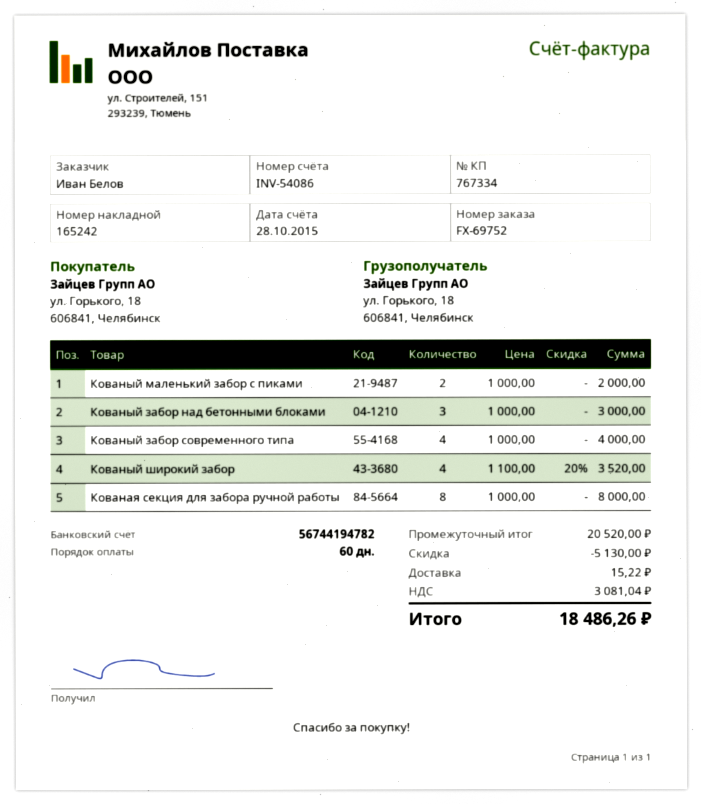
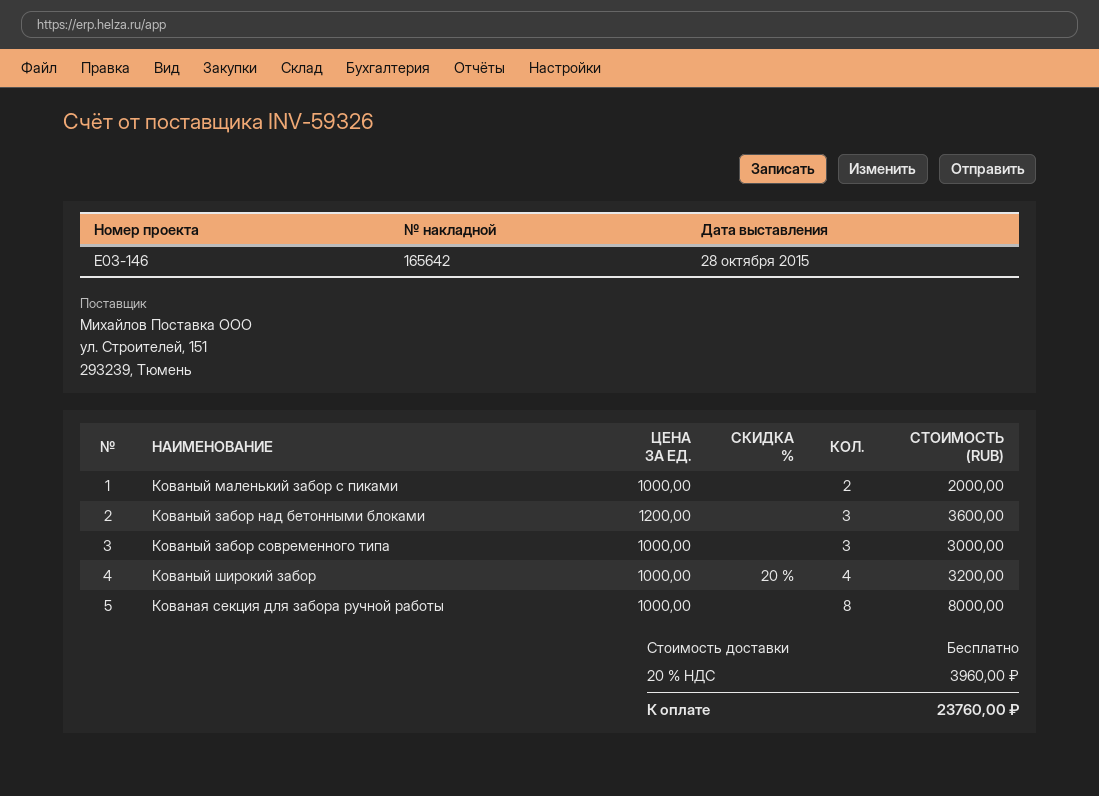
delivery note number: 165242 -> 165642
invoice number: INV-54086 -> INV-59326
Кованый забор над бетонными блоками: 3 x 1000.00 = 3000.00 -> 3 x 1200.00 = 3600.00
Кованый забор современного типа: 4 x 1000.00 = 4000.00 -> 3 x 1000.00 = 3000.00
Кованый широкий забор: 4 x 1100.00 - 20% = 3520.00 -> 4 x 1000.00 - 20% = 3200.00
discount: 5130.00 -> none
shipping: 15.22 -> 0.00
tax: 3081.04 -> 3960.00
total: 18486.26 -> 23760.00

